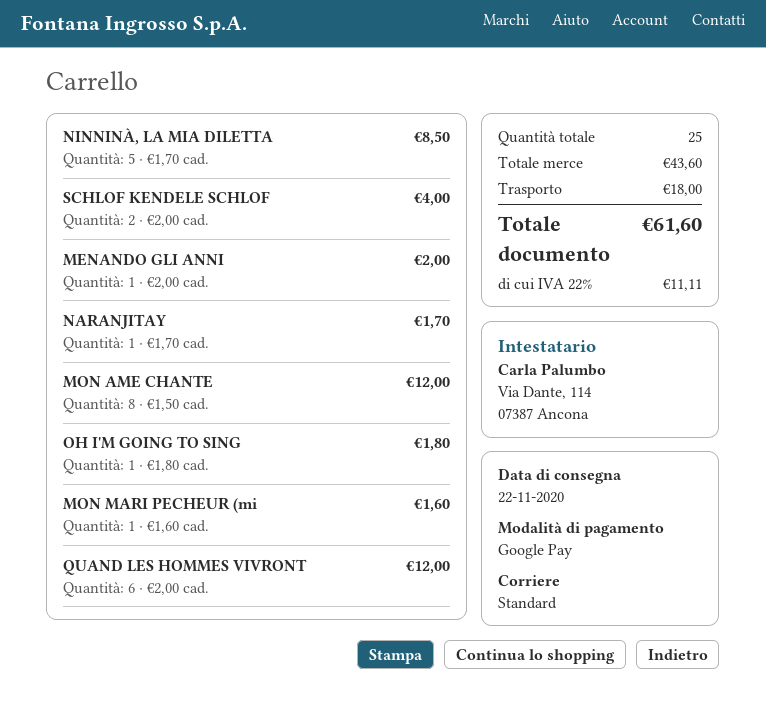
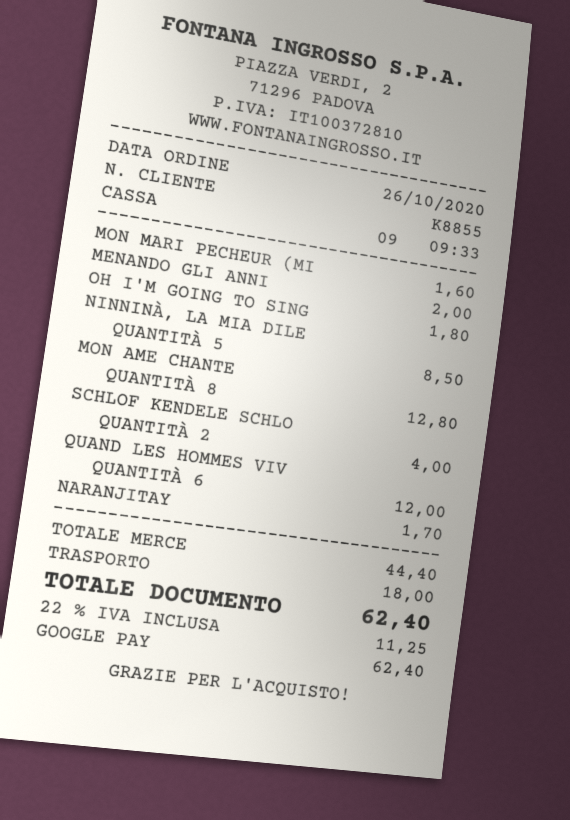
MON AME CHANTE: 8 for 12.00 -> 8 for 12.80
subtotal: 43.60 -> 44.40
tax: 22% = 11.11 -> 22% = 11.25
total: 61.60 -> 62.40

